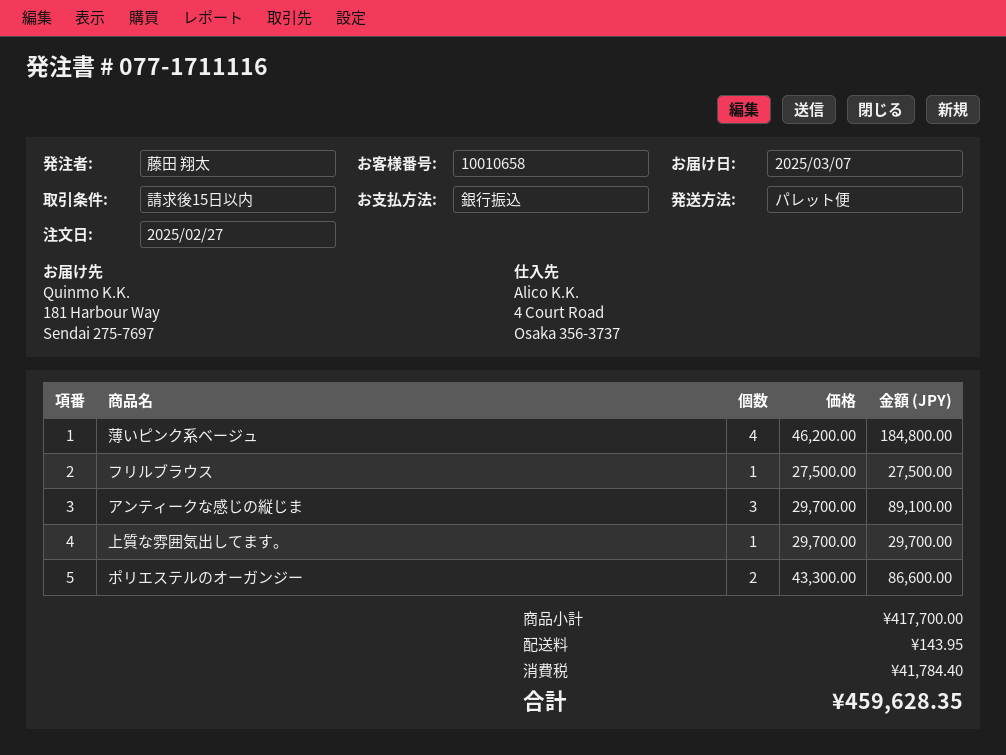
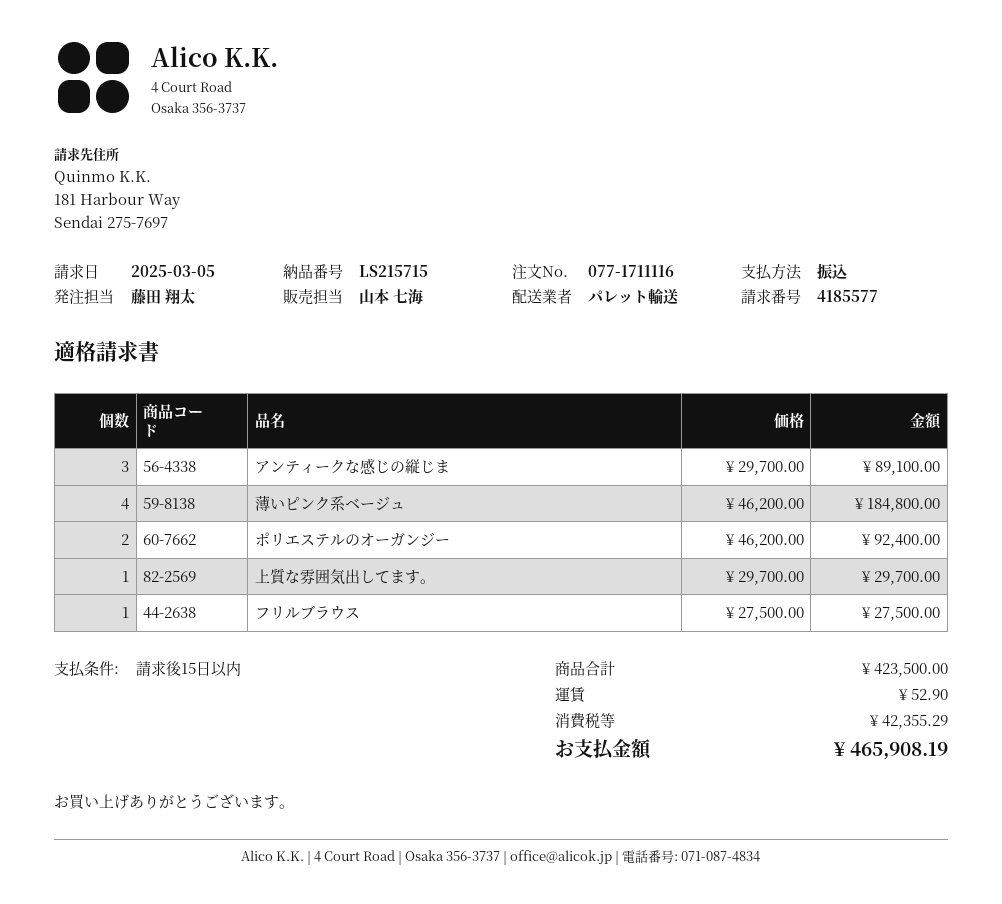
ポリエステルのオーガンジー: 2 x 43300.00 = 86600.00 -> 2 x 46200.00 = 92400.00
subtotal: 417700.00 -> 423500.00
shipping: 143.95 -> 52.90
tax: 41784.40 -> 42355.29
total: 459628.35 -> 465908.19

